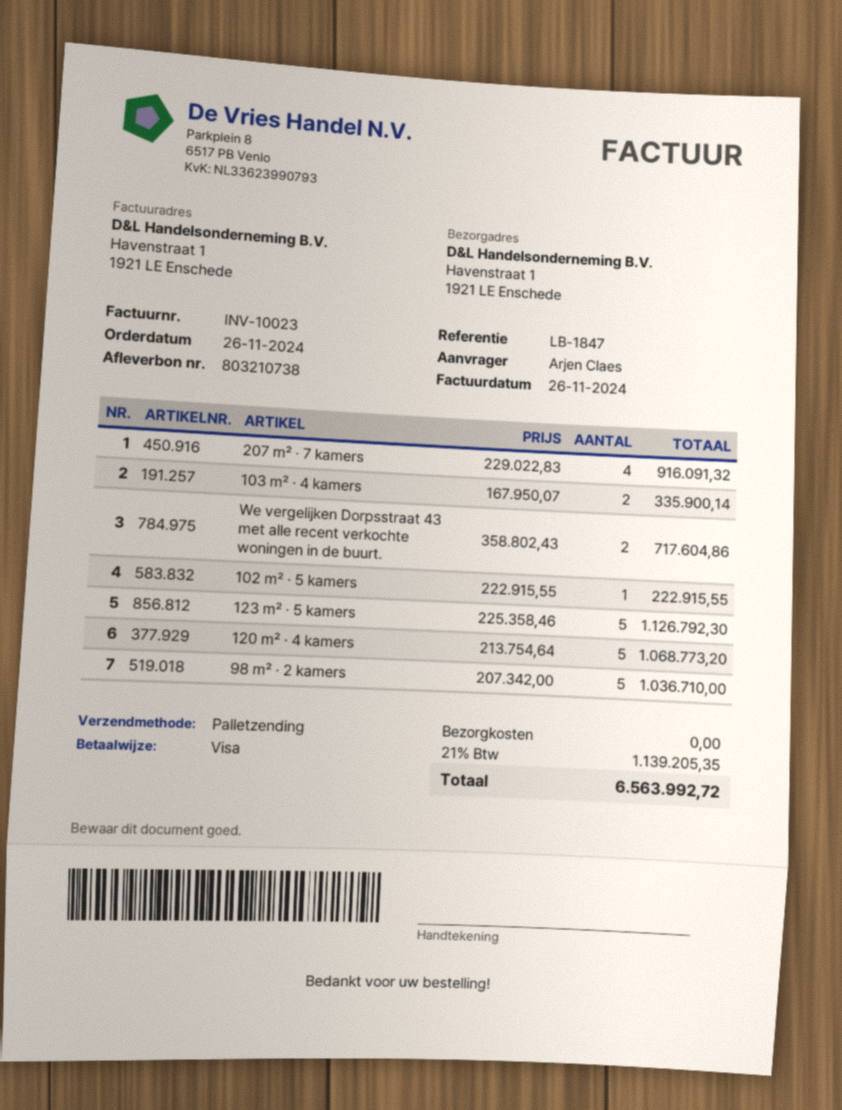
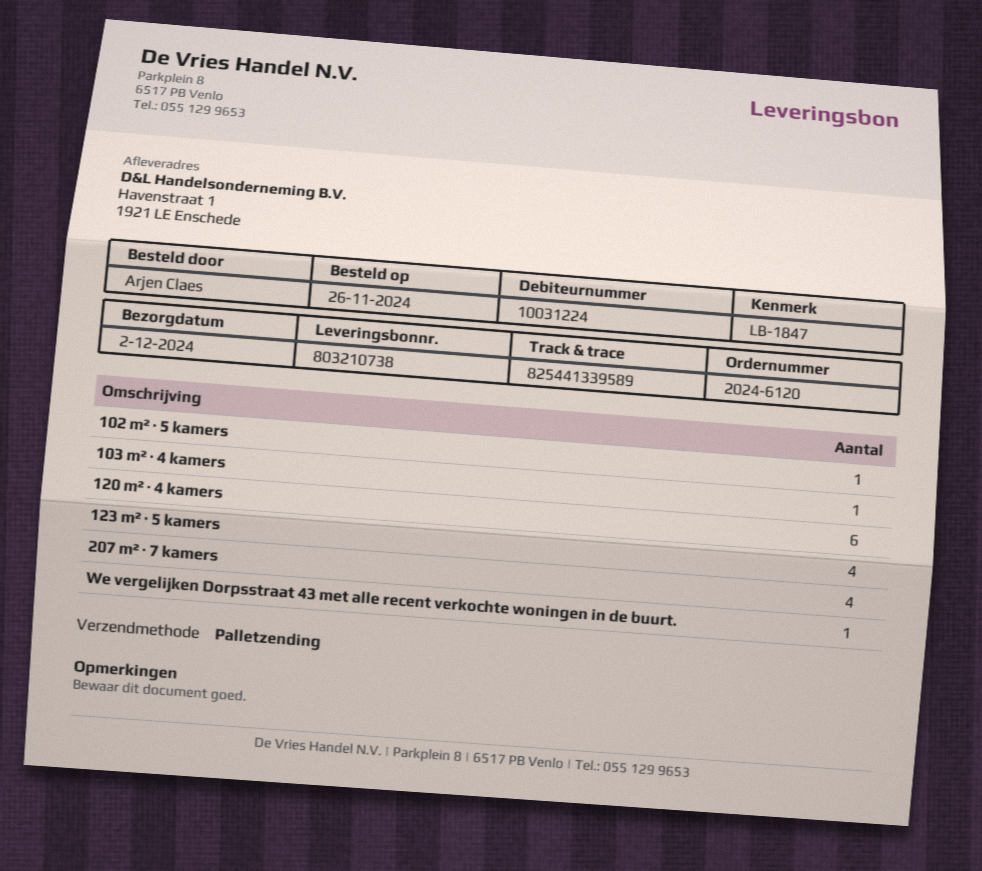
103 m² · 4 kamers: 2 -> 1
We vergelijken Dorpsstraat 43 met alle recent verkochte woningen in de buurt.: 2 -> 1
123 m² · 5 kamers: 5 -> 4
120 m² · 4 kamers: 5 -> 6
98 m² · 2 kamers: 5 -> none

